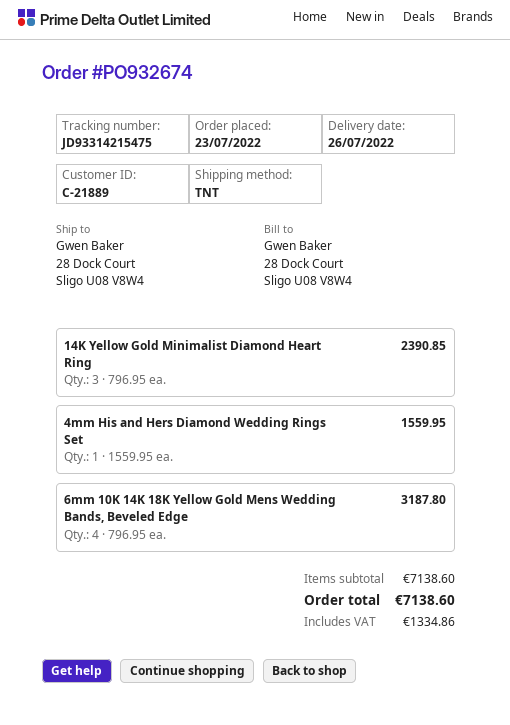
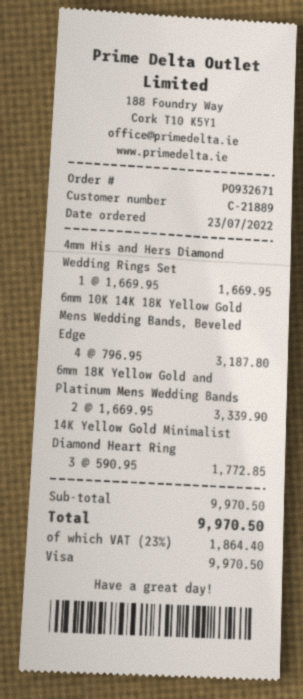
order number: PO932674 -> PO932671
14K Yellow Gold Minimalist Diamond Heart Ring: 3 x 796.95 = 2390.85 -> 3 x 590.95 = 1772.85
4mm His and Hers Diamond Wedding Rings Set: 1 x 1559.95 = 1559.95 -> 1 x 1669.95 = 1669.95
6mm 18K Yellow Gold and Platinum Mens Wedding Bands: none -> 2 x 1669.95 = 3339.90
subtotal: 7138.60 -> 9970.50
tax: 1334.86 -> 1864.40
total: 7138.60 -> 9970.50

